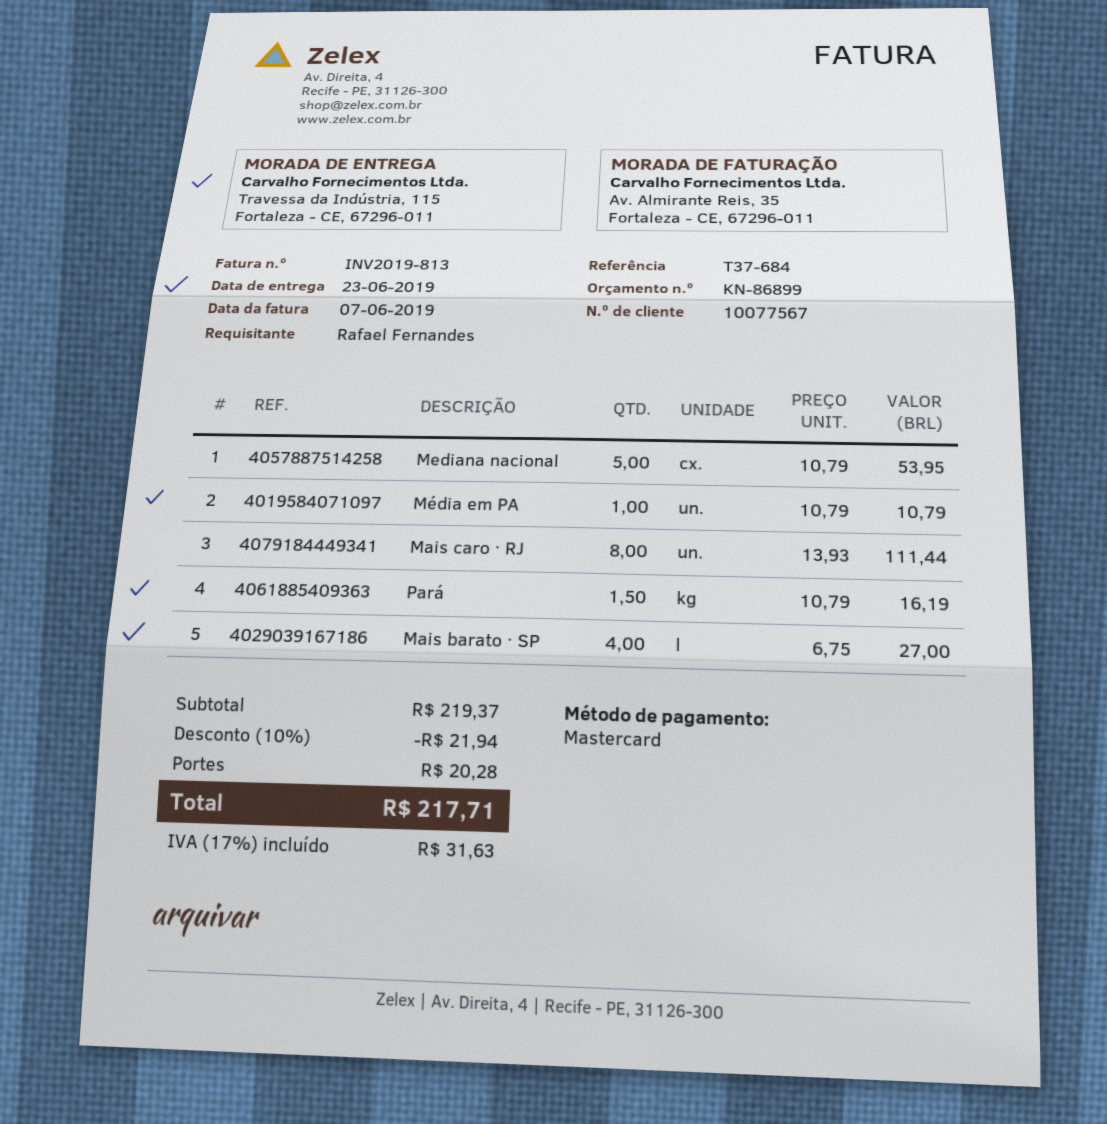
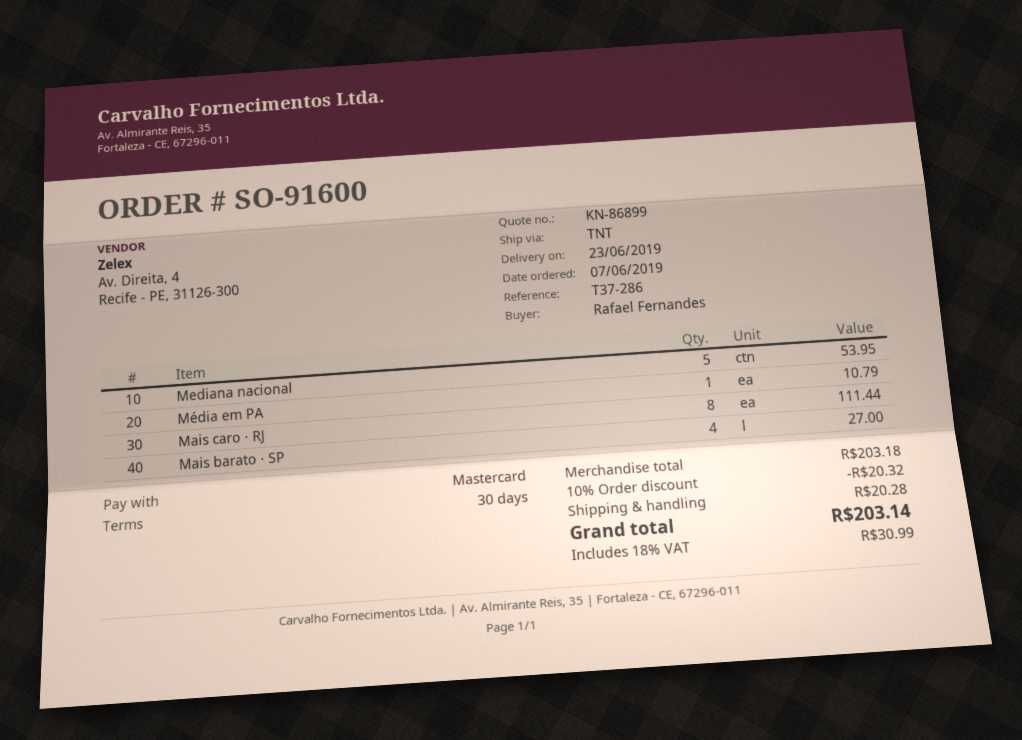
reference: T37-684 -> T37-286
Pará: 1.5 for 16.19 -> none
subtotal: 219.37 -> 203.18
discount: 10% = 21.94 -> 10% = 20.32
tax: 17% = 31.63 -> 18% = 30.99
total: 217.71 -> 203.14

